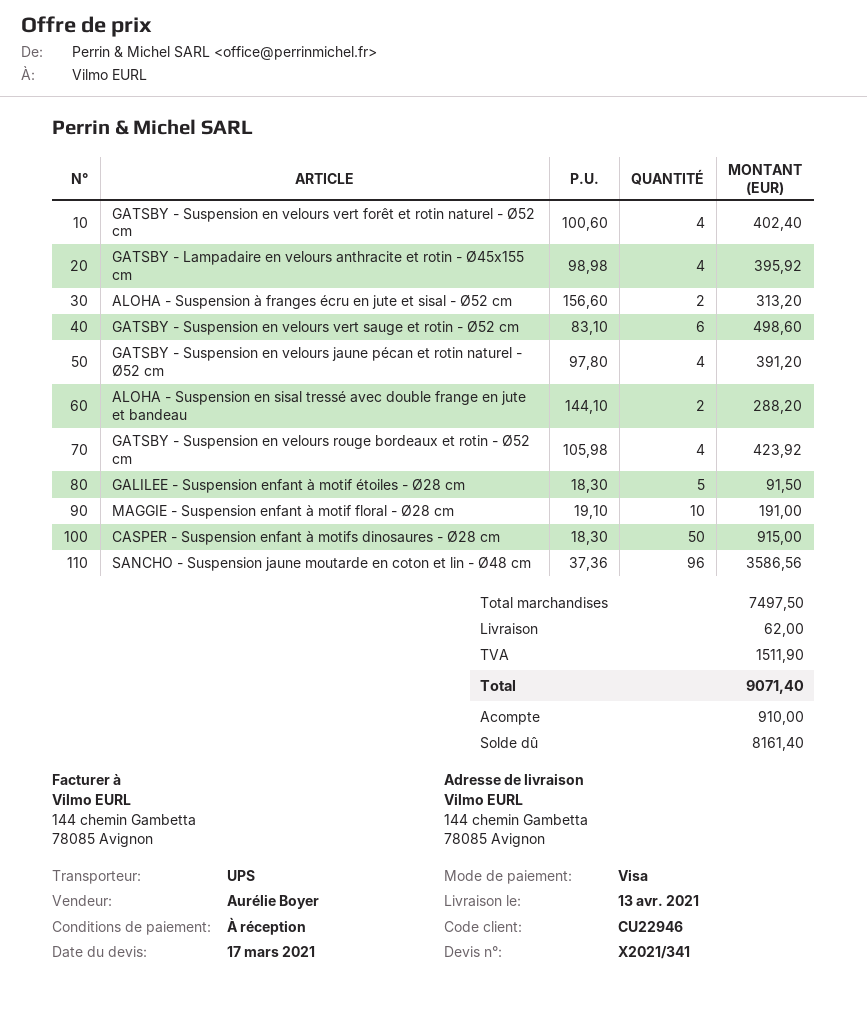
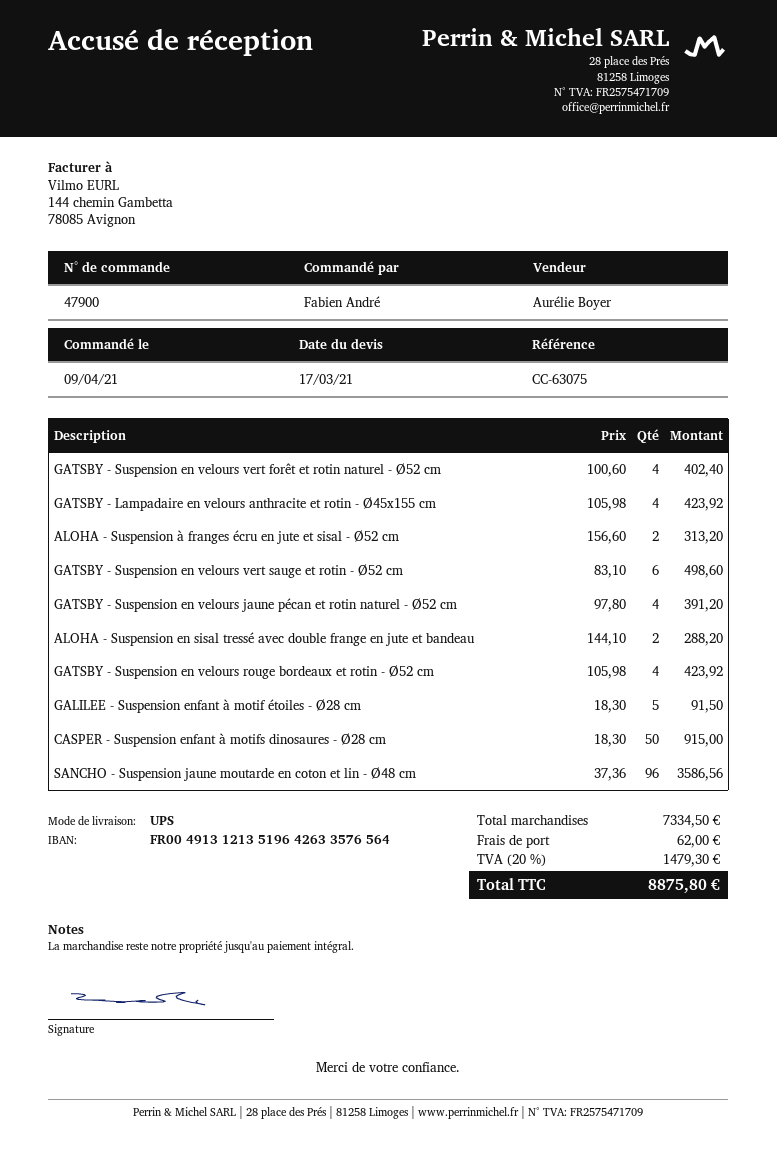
GATSBY - Lampadaire en velours anthracite et rotin - Ø45x155 cm: 4 x 98.98 = 395.92 -> 4 x 105.98 = 423.92
MAGGIE - Suspension enfant à motif floral - Ø28 cm: 10 x 19.10 = 191.00 -> none
subtotal: 7497.50 -> 7334.50
tax: 1511.90 -> 1479.30
total: 9071.40 -> 8875.80

